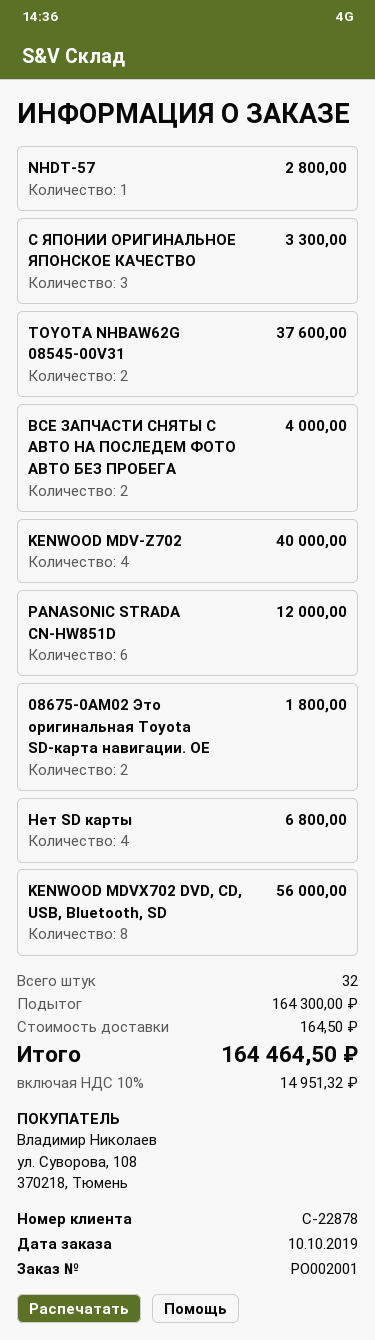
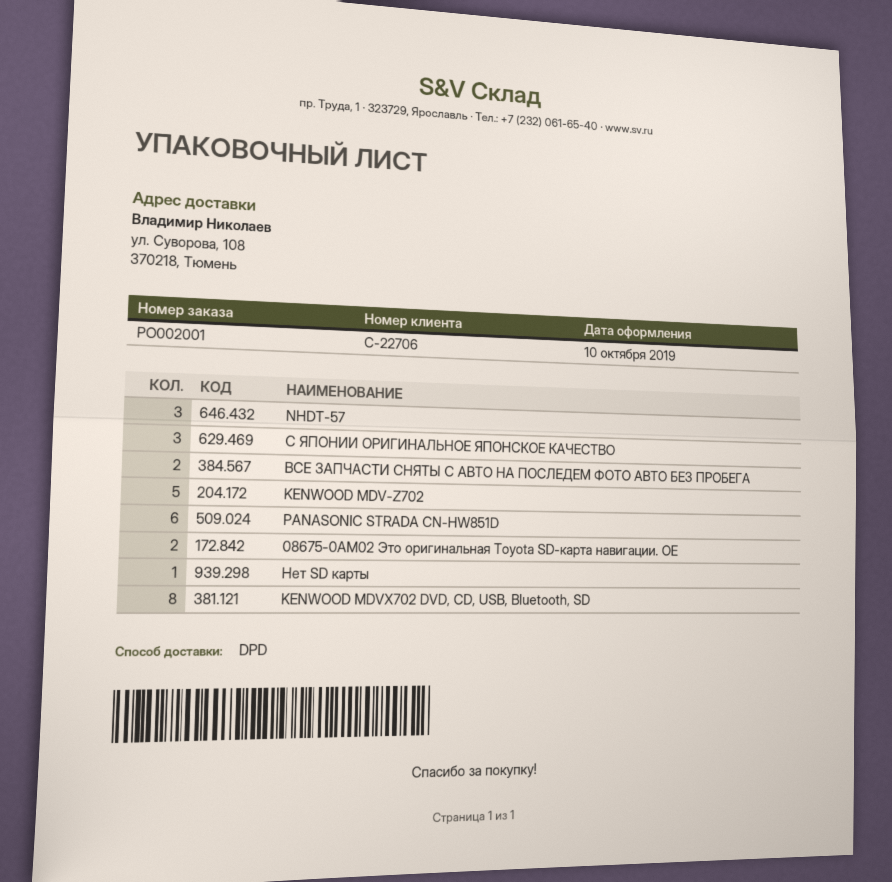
customer number: C-22878 -> C-22706
NHDT-57: 1 -> 3
TOYOTA NHBAW62G 08545-00V31: 2 -> none
KENWOOD MDV-Z702: 4 -> 5
Нет SD карты: 4 -> 1

